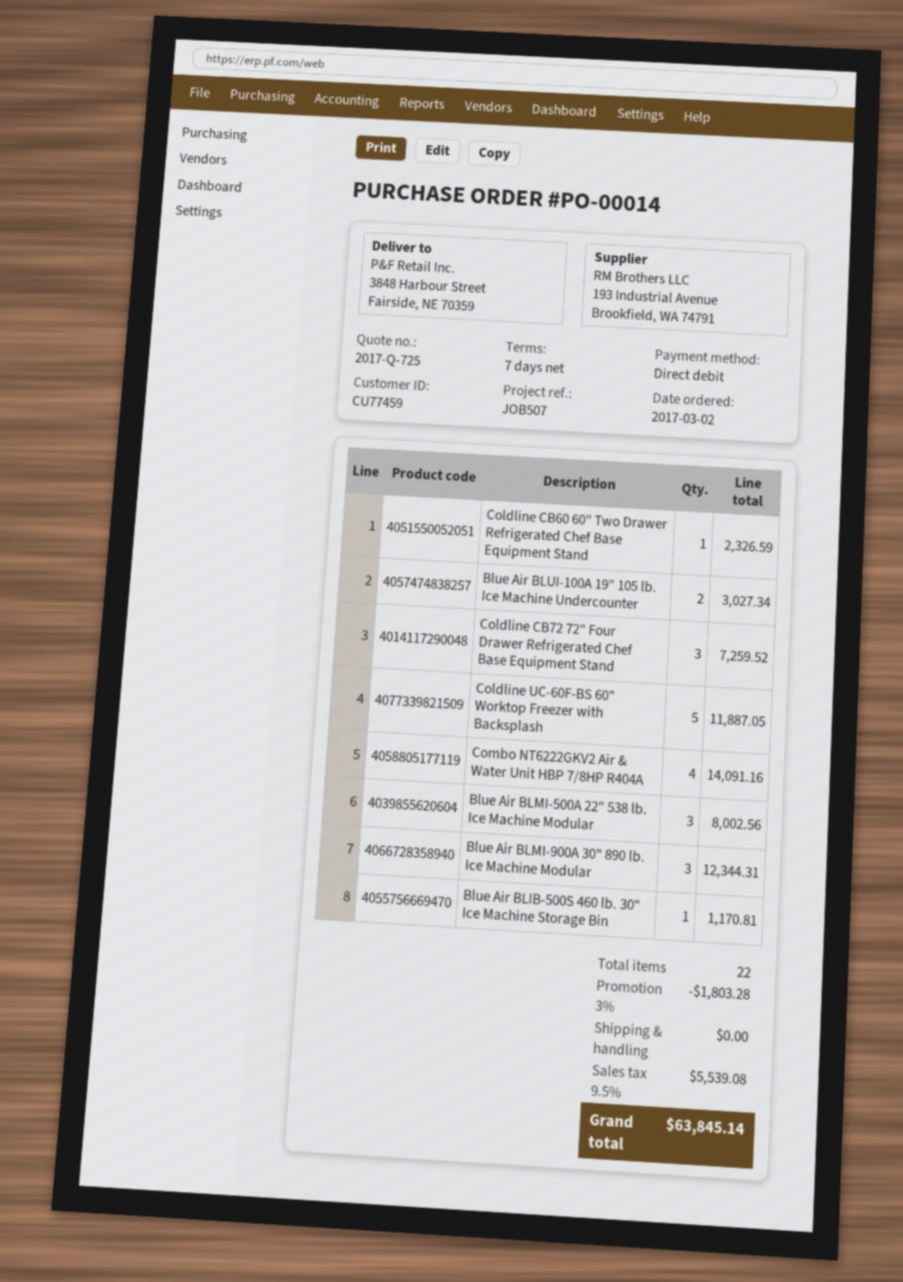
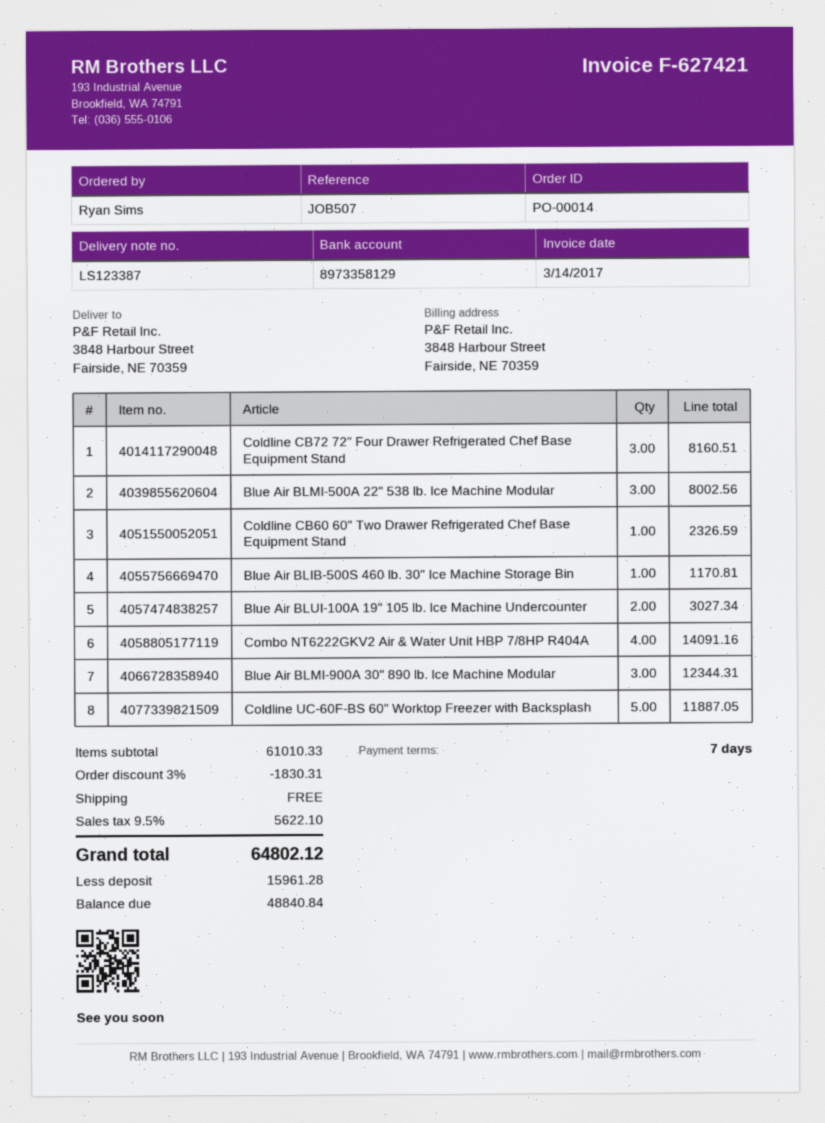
Coldline CB72 72" Four Drawer Refrigerated Chef Base Equipment Stand: 3 for 7259.52 -> 3 for 8160.51
discount: 3% = 1803.28 -> 3% = 1830.31
tax: 9.5% = 5539.08 -> 9.5% = 5622.10
total: 63845.14 -> 64802.12

